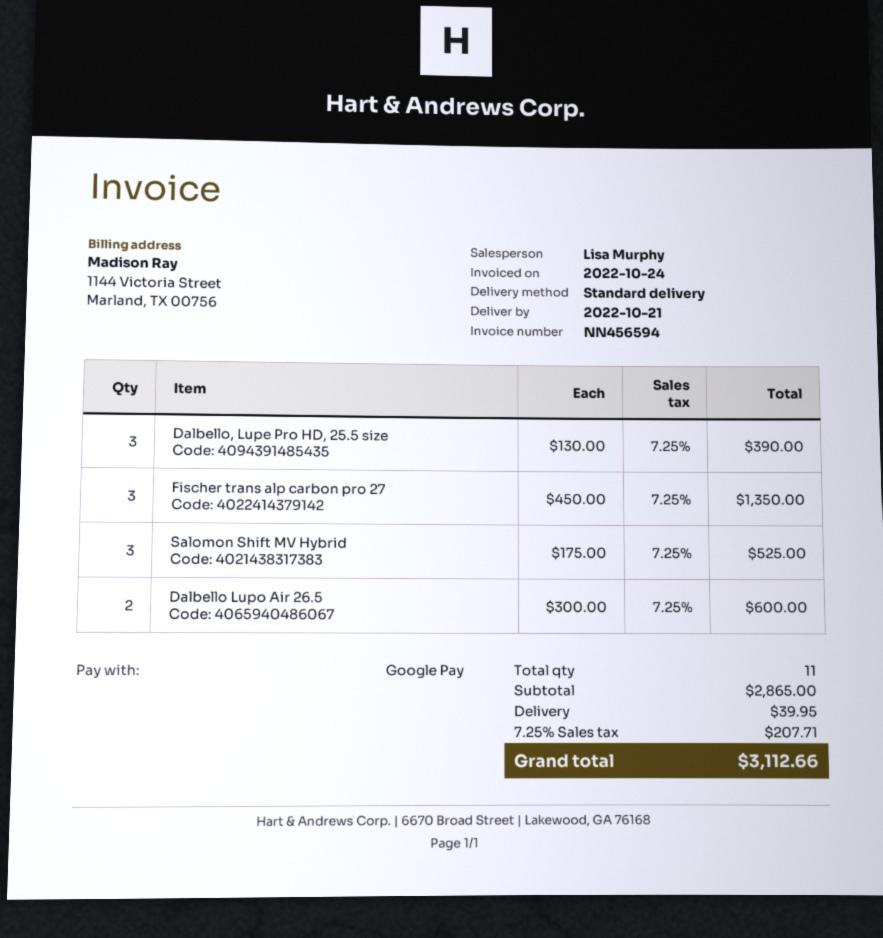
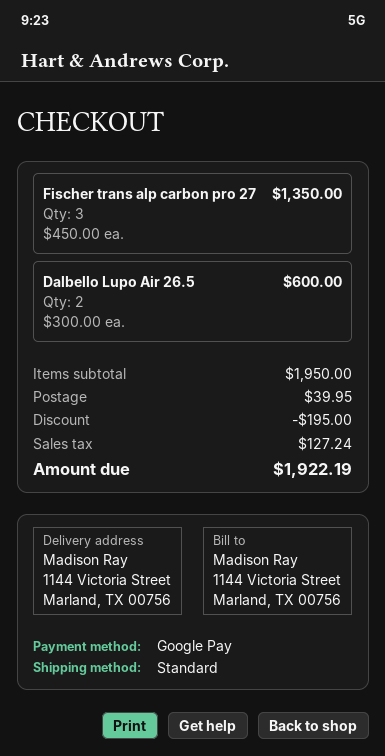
Dalbello, Lupe Pro HD, 25.5 size: 3 x 130.00 = 390.00 -> none
Salomon Shift MV Hybrid: 3 x 175.00 = 525.00 -> none
subtotal: 2865.00 -> 1950.00
discount: none -> 195.00
tax: 207.71 -> 127.24
total: 3112.66 -> 1922.19

